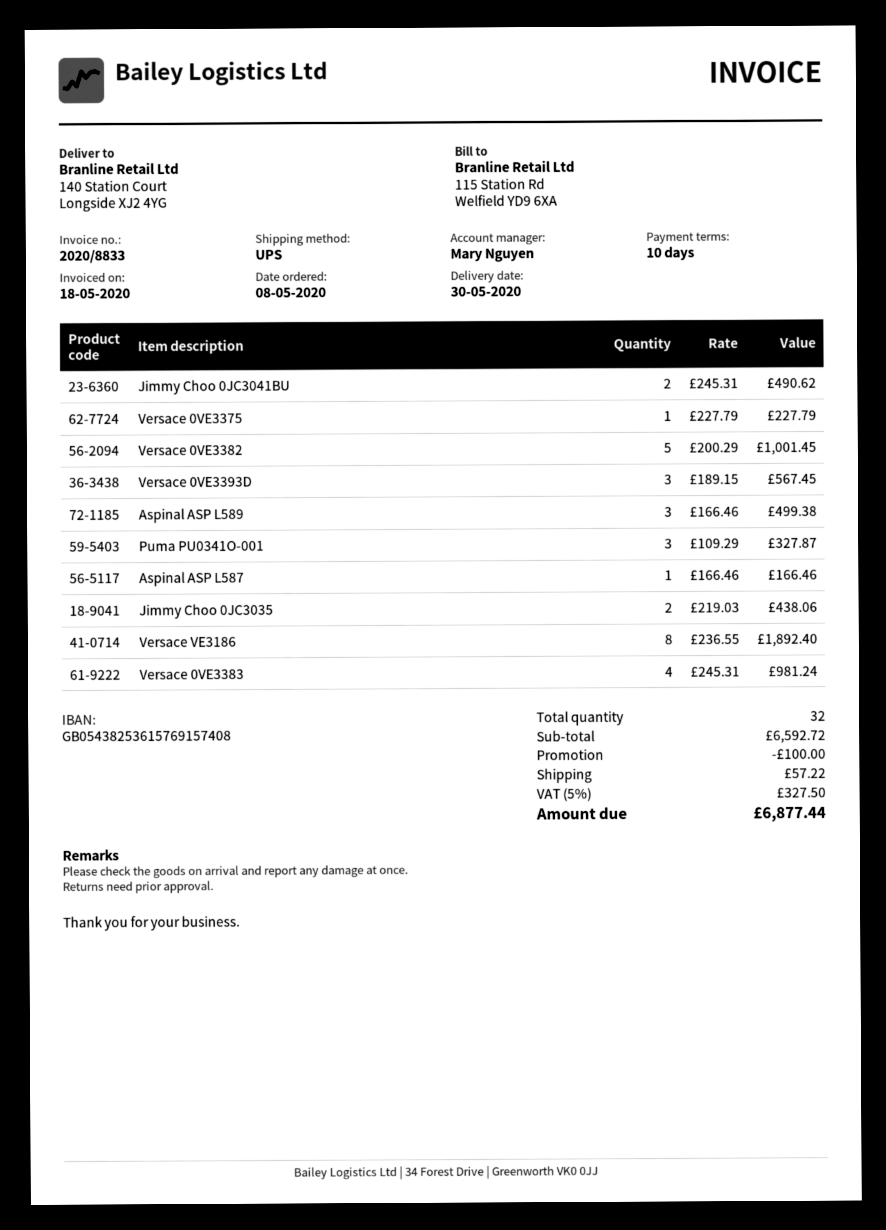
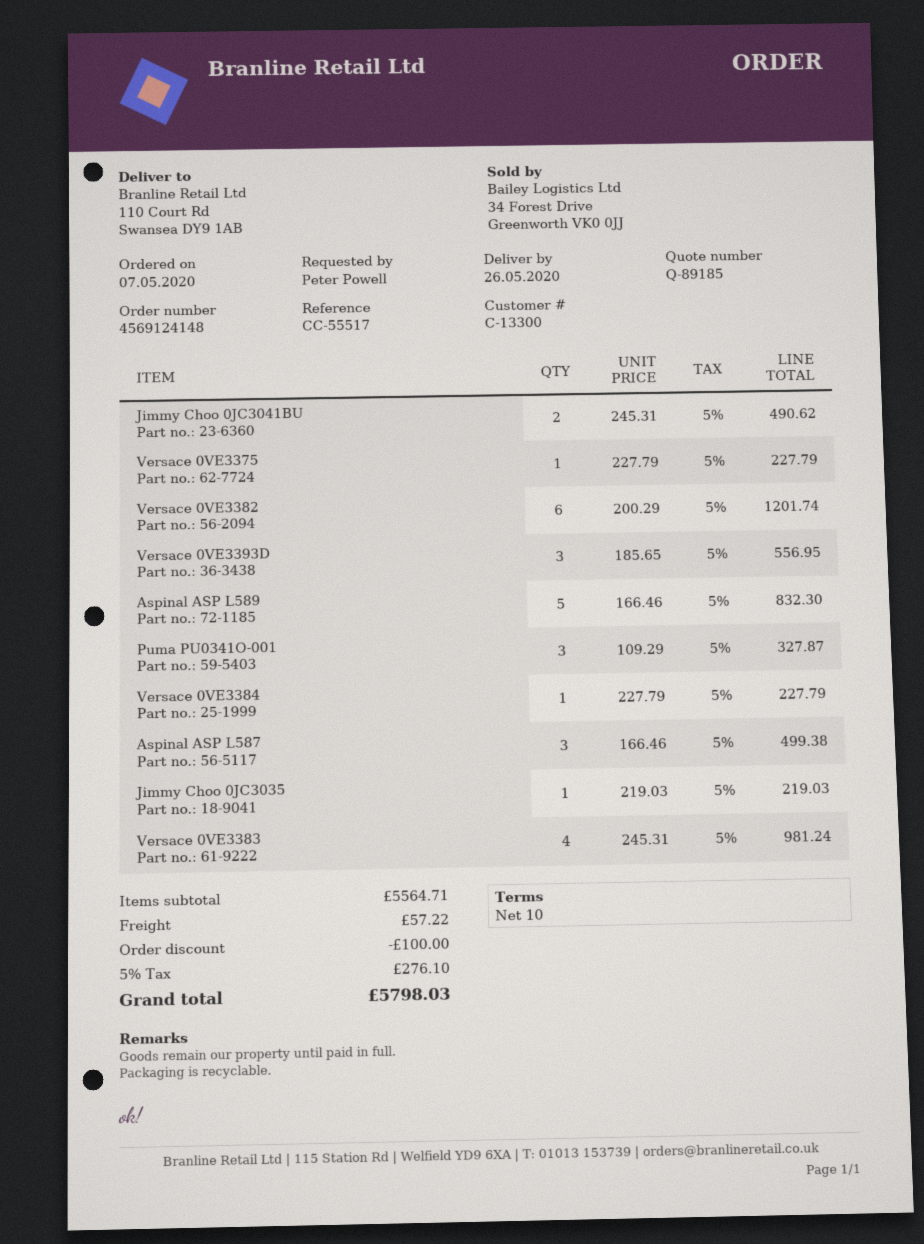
order date: 2020-05-08 -> 2020-05-07
delivery date: 2020-05-30 -> 2020-05-26
ship to: 140 Station Court, Longside XJ2 4YG -> 110 Court Rd, Swansea DY9 1AB
Versace 0VE3382: 5 x 200.29 = 1001.45 -> 6 x 200.29 = 1201.74
Versace 0VE3393D: 3 x 189.15 = 567.45 -> 3 x 185.65 = 556.95
Aspinal ASP L589: 3 x 166.46 = 499.38 -> 5 x 166.46 = 832.30
Aspinal ASP L587: 1 x 166.46 = 166.46 -> 3 x 166.46 = 499.38
Jimmy Choo 0JC3035: 2 x 219.03 = 438.06 -> 1 x 219.03 = 219.03
Versace VE3186: 8 x 236.55 = 1892.40 -> none
Versace 0VE3384: none -> 1 x 227.79 = 227.79
subtotal: 6592.72 -> 5564.71
tax: 5% = 327.50 -> 5% = 276.10
total: 6877.44 -> 5798.03

